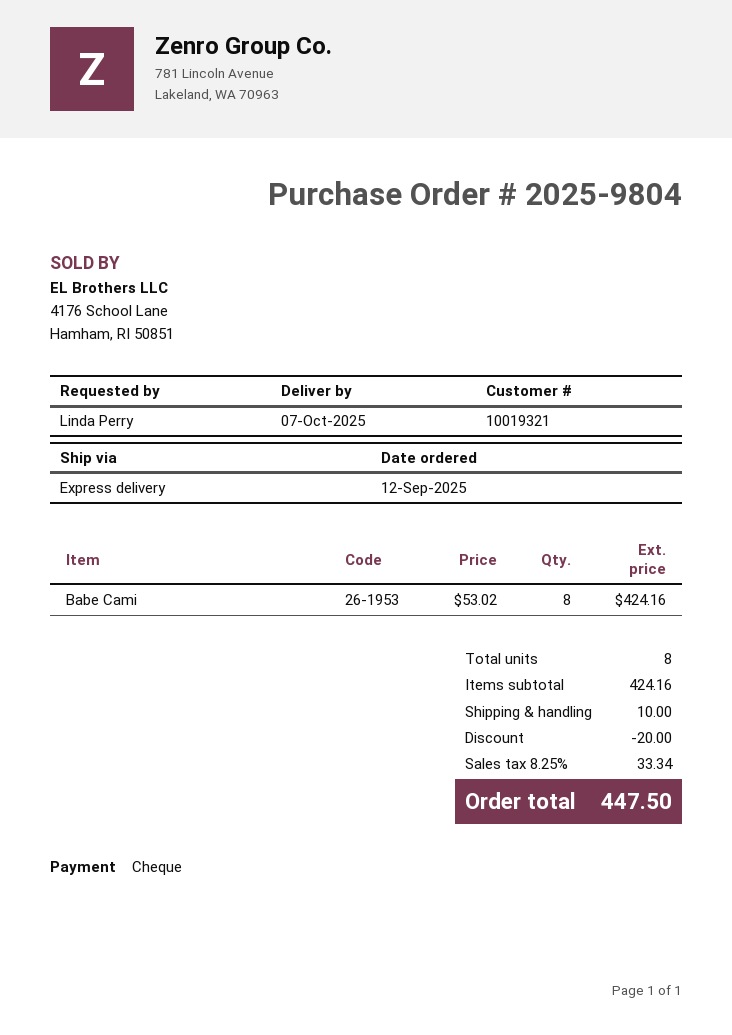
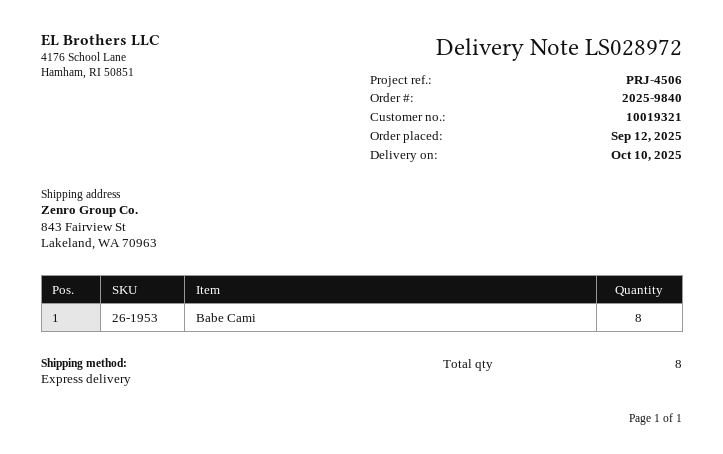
order number: 2025-9804 -> 2025-9840
delivery date: 2025-10-07 -> 2025-10-10

